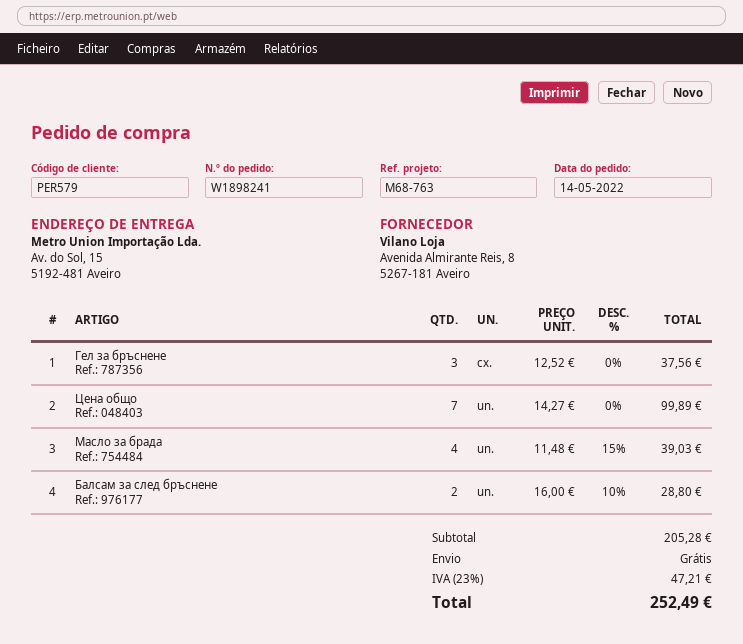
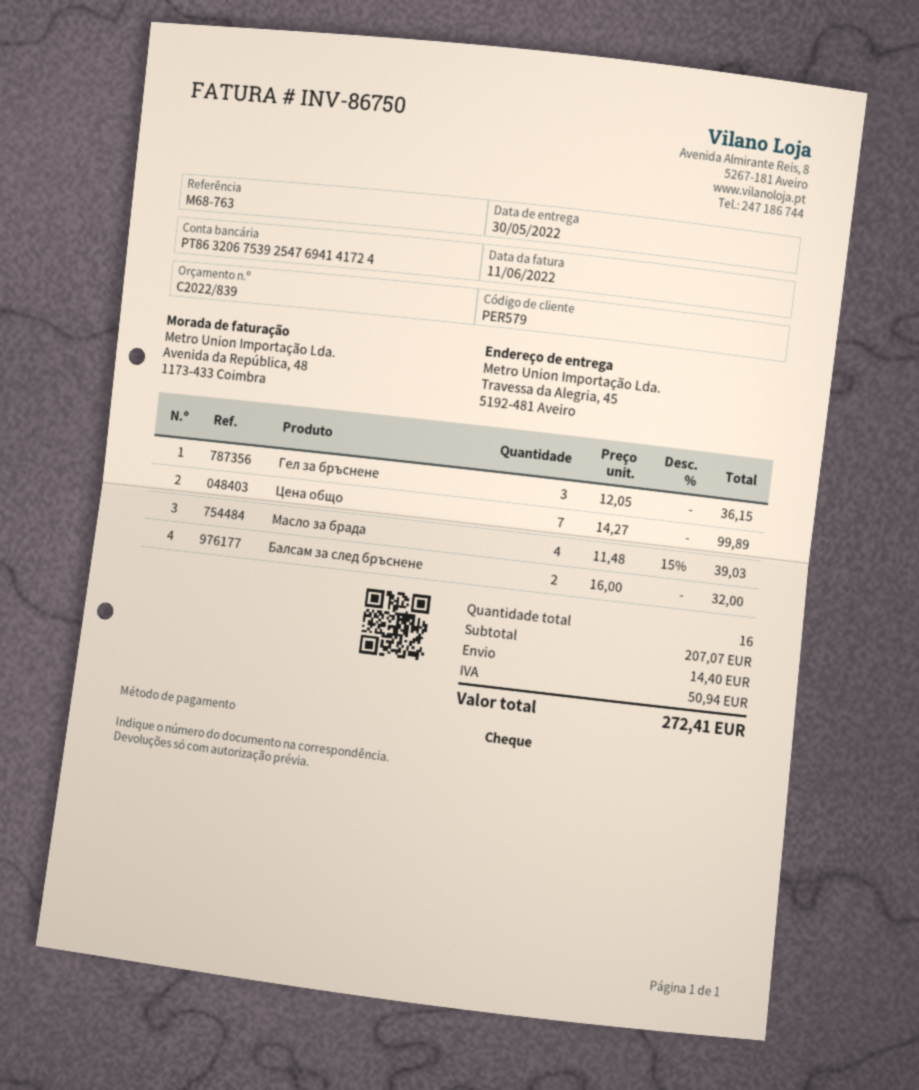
ship to: Av. do Sol, 15, 5192-481 Aveiro -> Travessa da Alegria, 45, 5192-481 Aveiro
Гел за бръснене: 3 x 12.52 = 37.56 -> 3 x 12.05 = 36.15
Балсам за след бръснене: 2 x 16.00 - 10% = 28.80 -> 2 x 16.00 = 32.00
subtotal: 205.28 -> 207.07
shipping: 0.00 -> 14.40
tax: 47.21 -> 50.94
total: 252.49 -> 272.41

